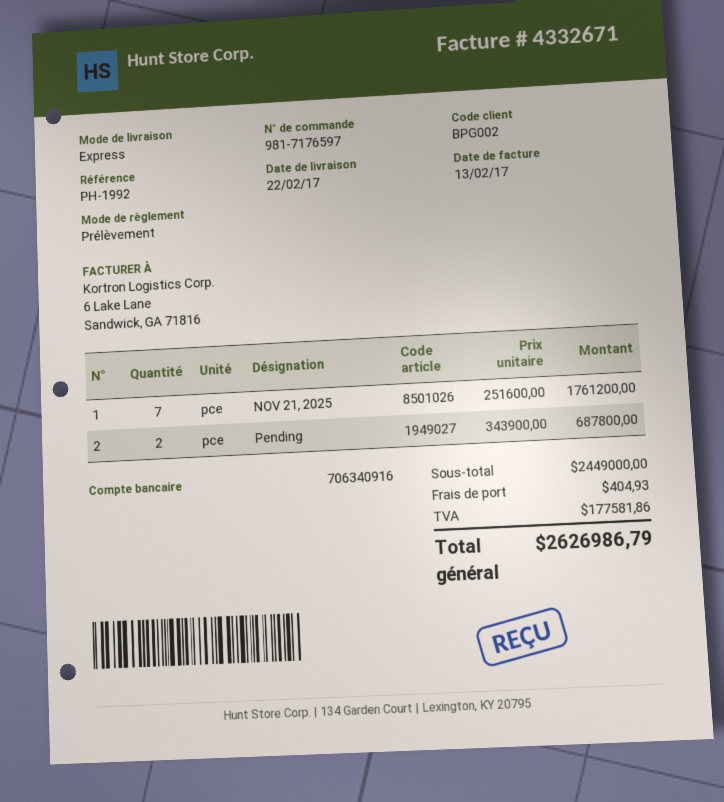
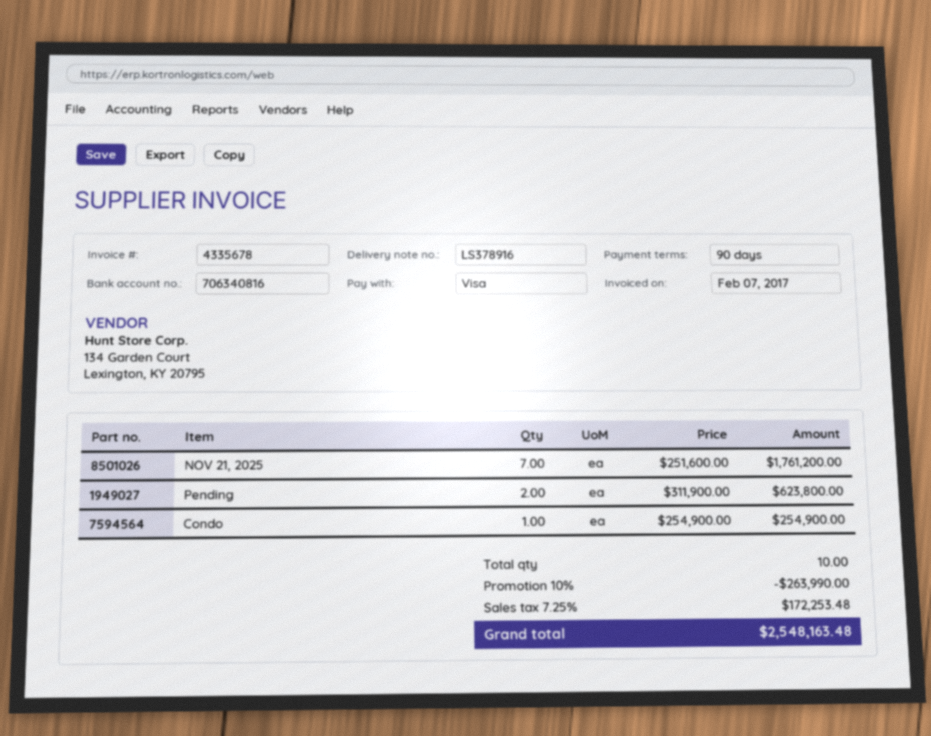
invoice number: 4332671 -> 4335678
invoice date: 2017-02-13 -> 2017-02-07
payment method: direct debit -> Visa
bank account: 706340916 -> 706340816
Pending: 2 x 343900.00 = 687800.00 -> 2 x 311900.00 = 623800.00
Condo: none -> 1 x 254900.00 = 254900.00
discount: none -> 10% = 263990.00
shipping: 404.93 -> none
tax: 177581.86 -> 172253.48
total: 2626986.79 -> 2548163.48

